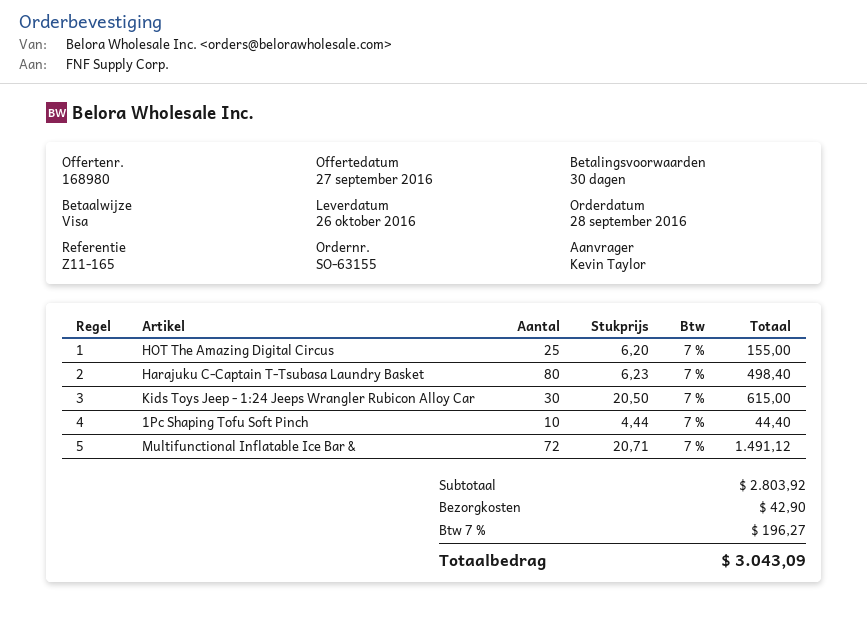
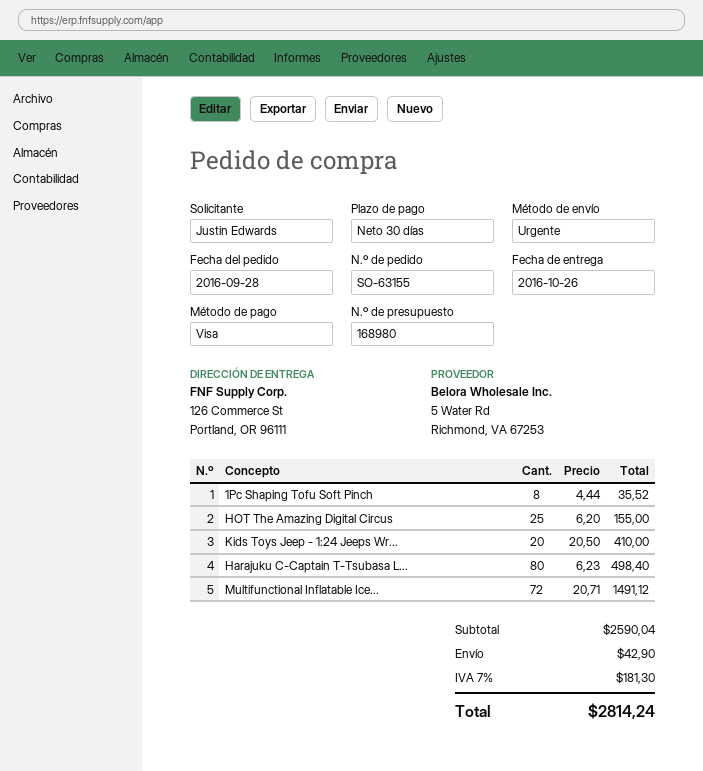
ordered by: Kevin Taylor -> Justin Edwards
Kids Toys Jeep - 1:24 Jeeps Wrangler Rubicon Alloy Car: 30 x 20.50 = 615.00 -> 20 x 20.50 = 410.00
1Pc Shaping Tofu Soft Pinch: 10 x 4.44 = 44.40 -> 8 x 4.44 = 35.52
subtotal: 2803.92 -> 2590.04
tax: 7% = 196.27 -> 7% = 181.30
total: 3043.09 -> 2814.24

